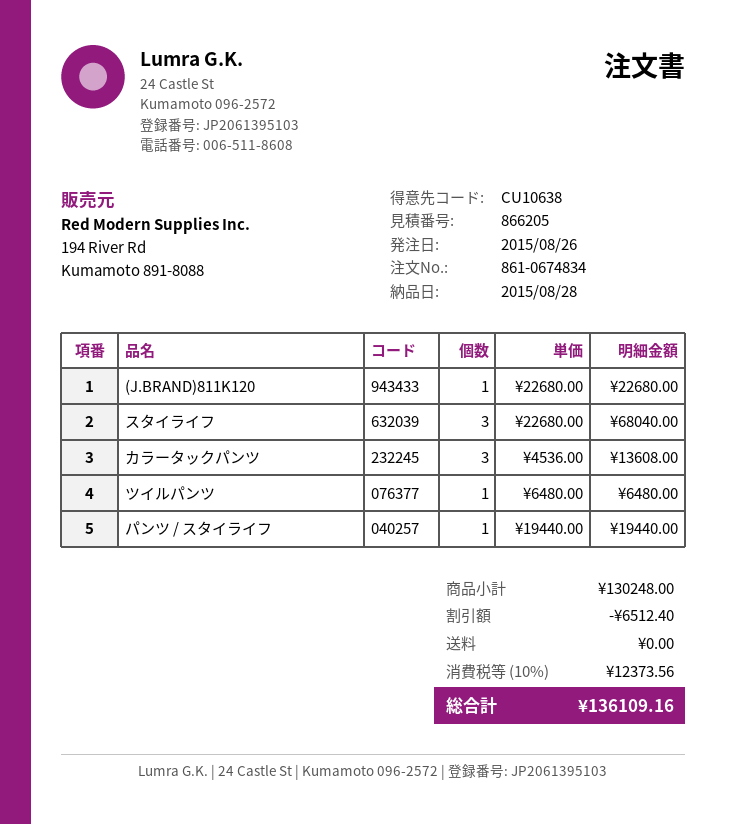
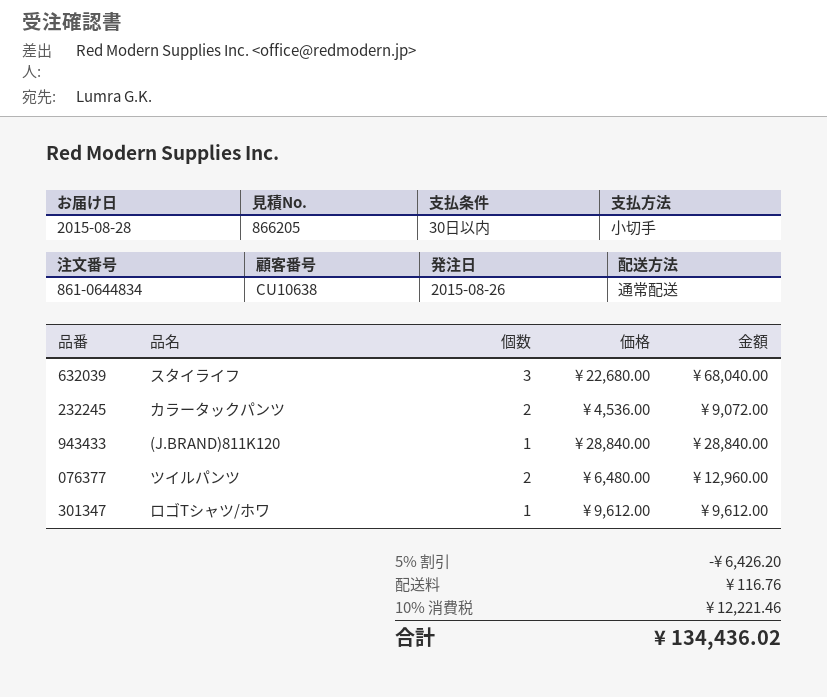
order number: 861-0674834 -> 861-0644834
(J.BRAND)811K120: 1 x 22680.00 = 22680.00 -> 1 x 28840.00 = 28840.00
カラータックパンツ: 3 x 4536.00 = 13608.00 -> 2 x 4536.00 = 9072.00
ツイルパンツ: 1 x 6480.00 = 6480.00 -> 2 x 6480.00 = 12960.00
パンツ / スタイライフ: 1 x 19440.00 = 19440.00 -> none
ロゴTシャツ/ホワ: none -> 1 x 9612.00 = 9612.00
discount: 6512.40 -> 6426.20
shipping: 0.00 -> 116.76
tax: 10% = 12373.56 -> 10% = 12221.46
total: 136109.16 -> 134436.02

